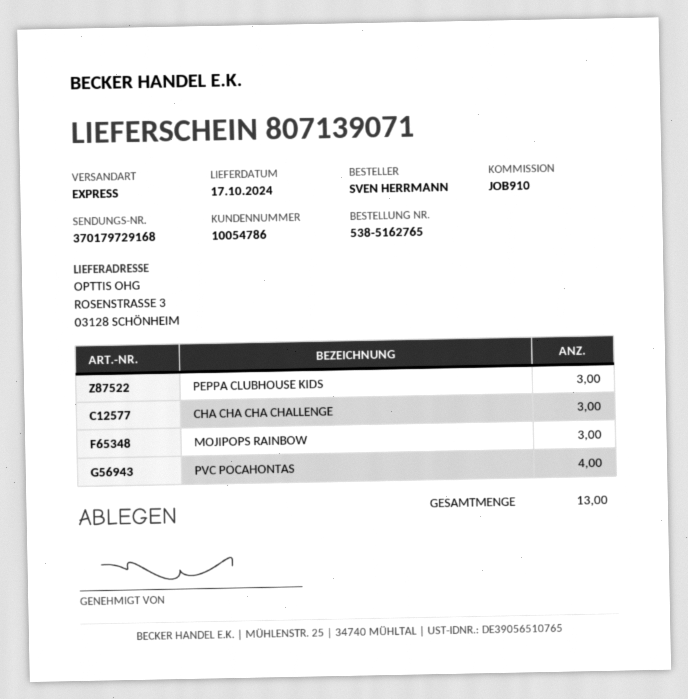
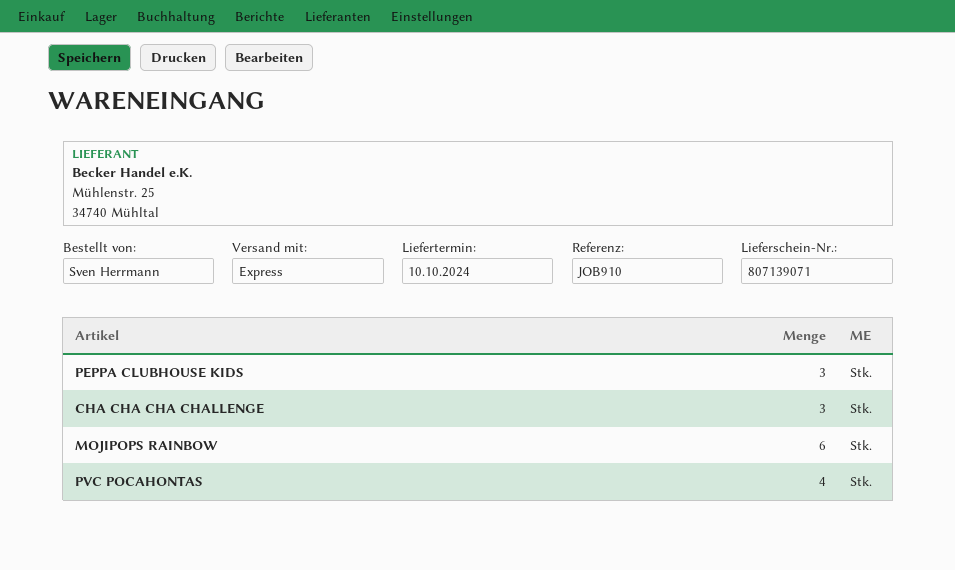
delivery date: 2024-10-17 -> 2024-10-10
MOJIPOPS RAINBOW: 3 -> 6

